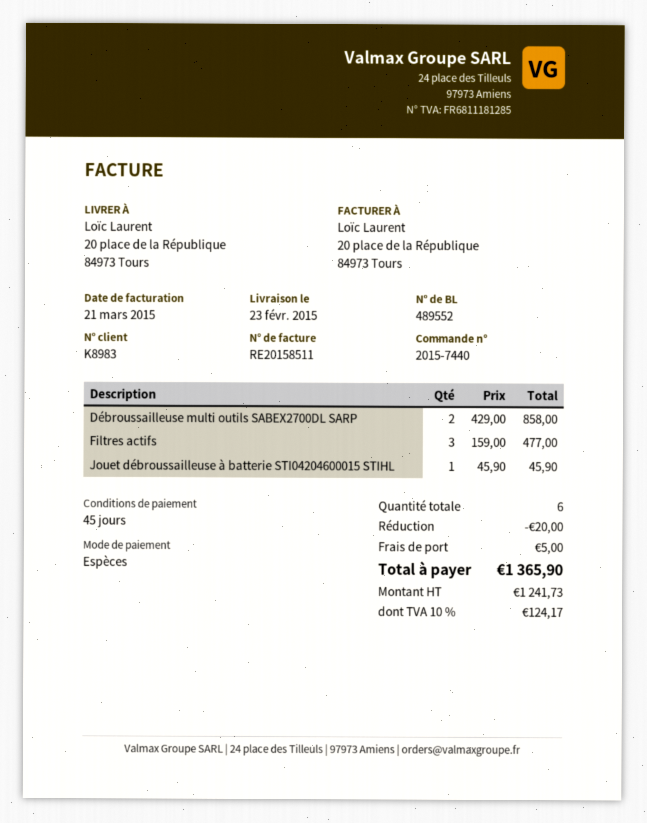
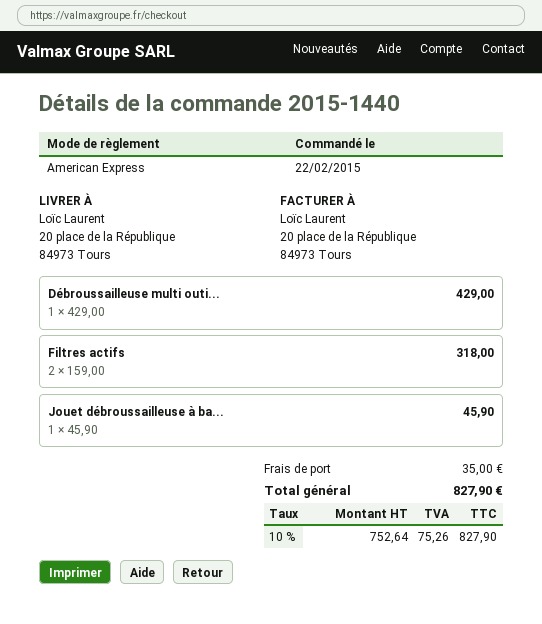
order number: 2015-7440 -> 2015-1440
payment method: cash -> American Express
Débroussailleuse multi outils SABEX2700DL SARP: 2 x 429.00 = 858.00 -> 1 x 429.00 = 429.00
Filtres actifs: 3 x 159.00 = 477.00 -> 2 x 159.00 = 318.00
discount: 20.00 -> none
shipping: 5.00 -> 35.00
net: 1241.73 -> 752.64
tax: 10% = 124.17 -> 10% = 75.26
total: 1365.90 -> 827.90

